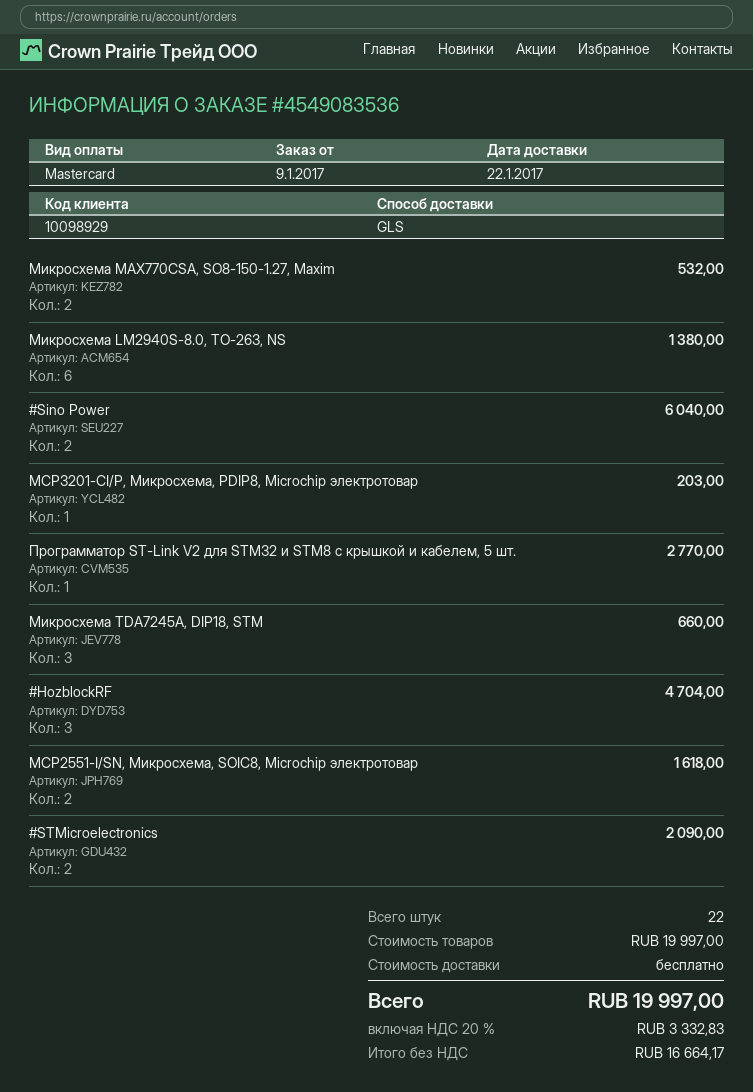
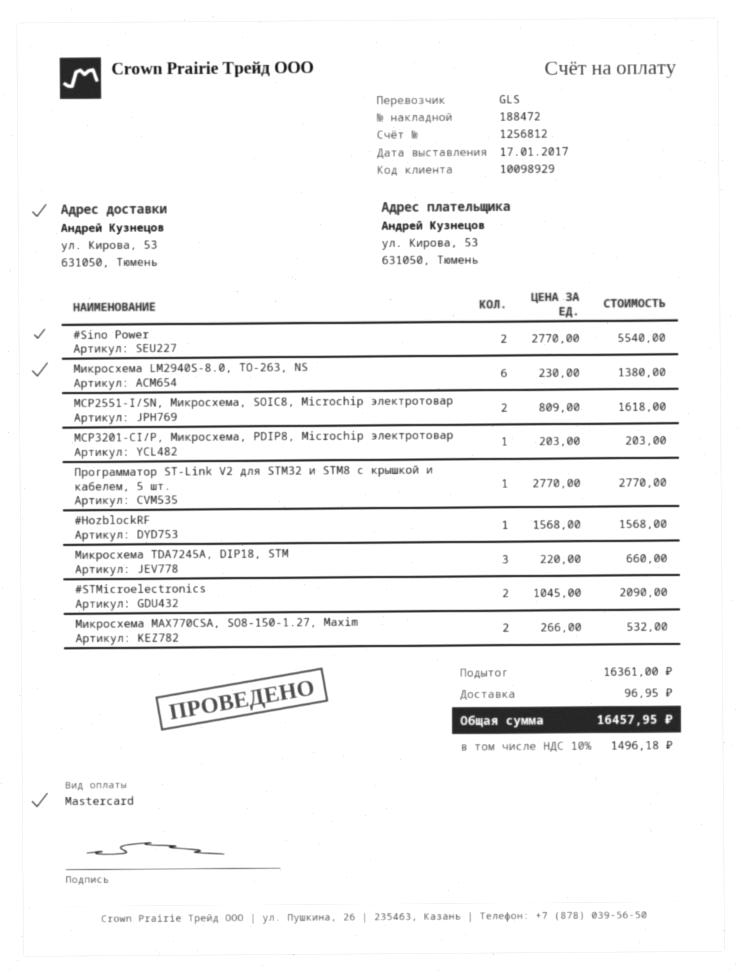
#Sino Power: 2 for 6040.00 -> 2 for 5540.00
#HozblockRF: 3 for 4704.00 -> 1 for 1568.00
subtotal: 19997.00 -> 16361.00
shipping: 0.00 -> 96.95
tax: 20% = 3332.83 -> 10% = 1496.18
total: 19997.00 -> 16457.95

